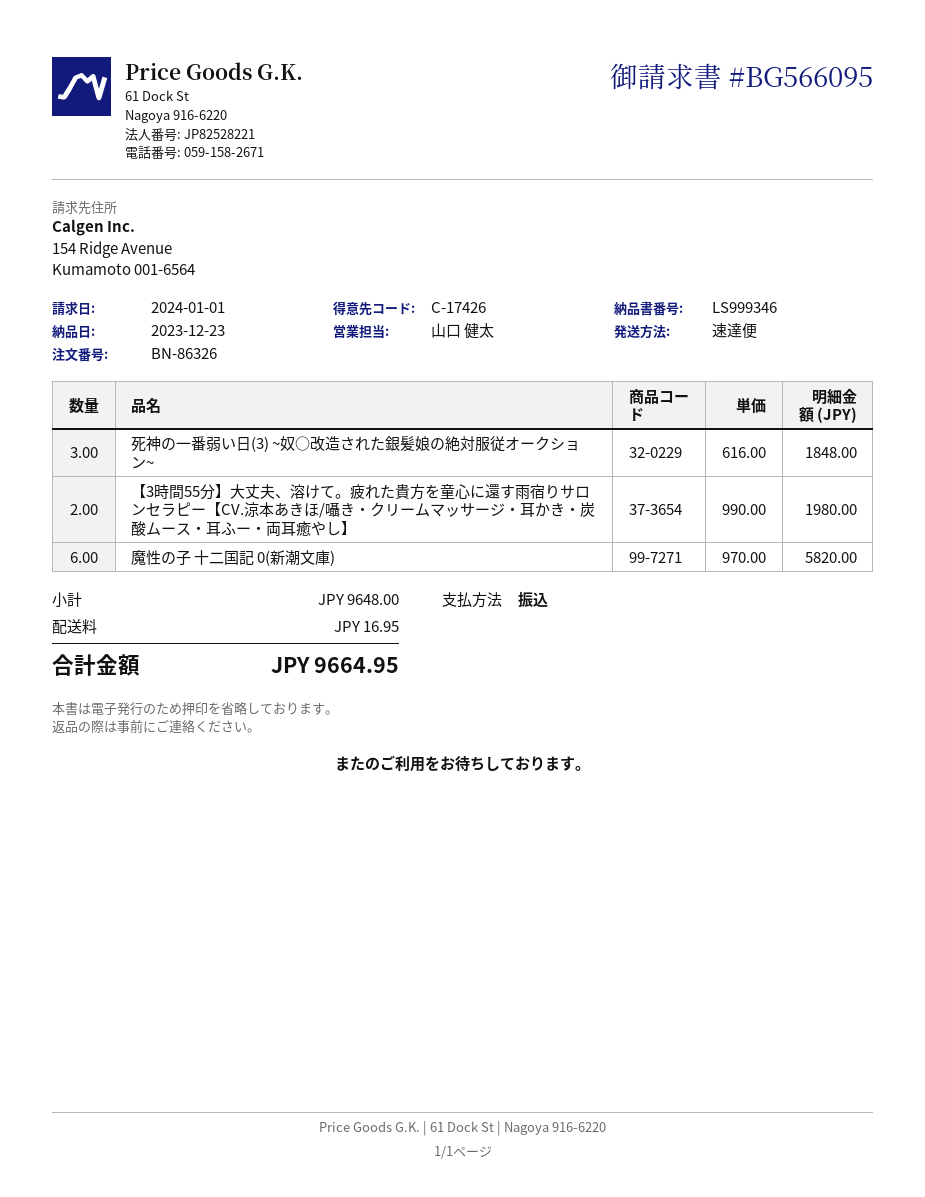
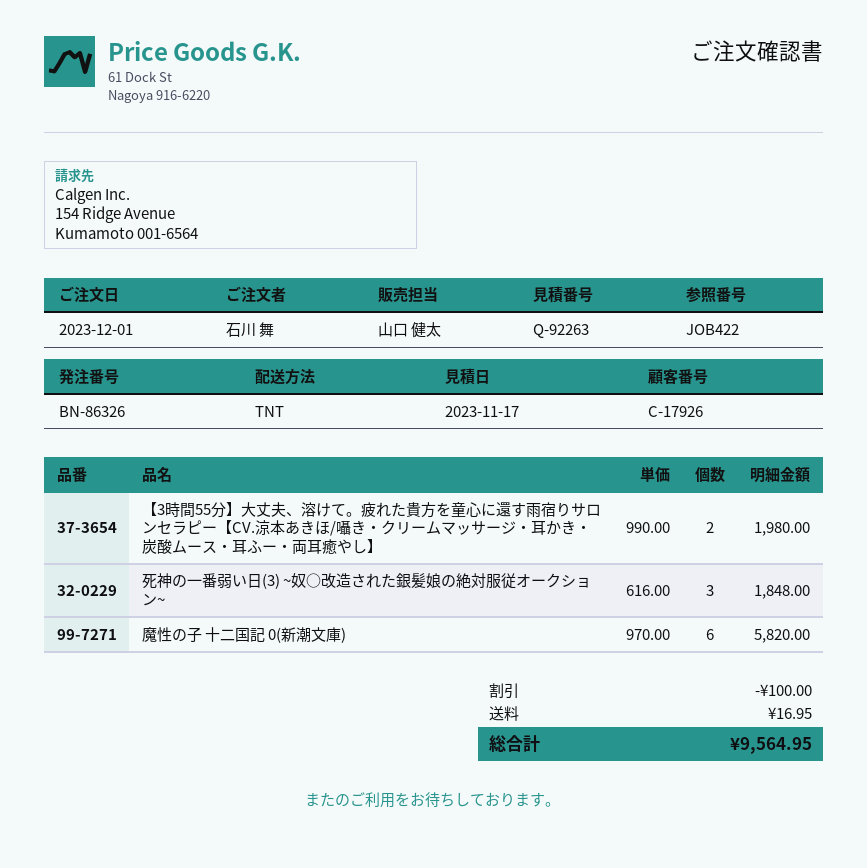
customer number: C-17426 -> C-17926
shipping method: express -> TNT
discount: none -> 100.00
total: 9664.95 -> 9564.95

